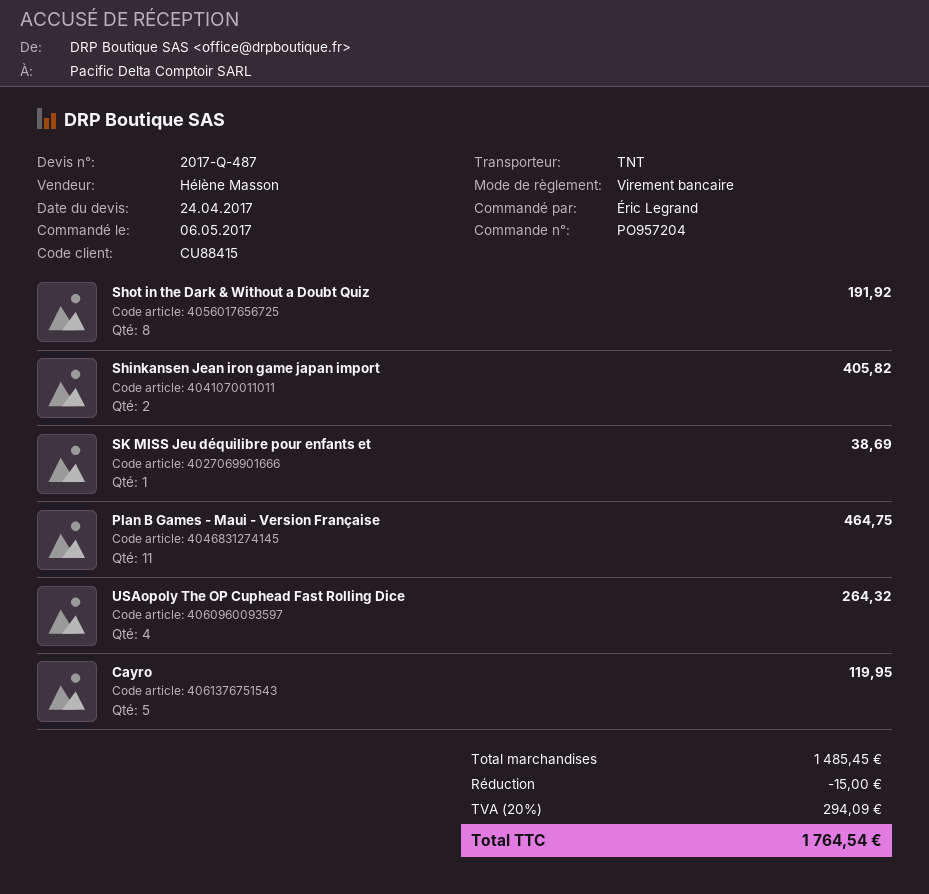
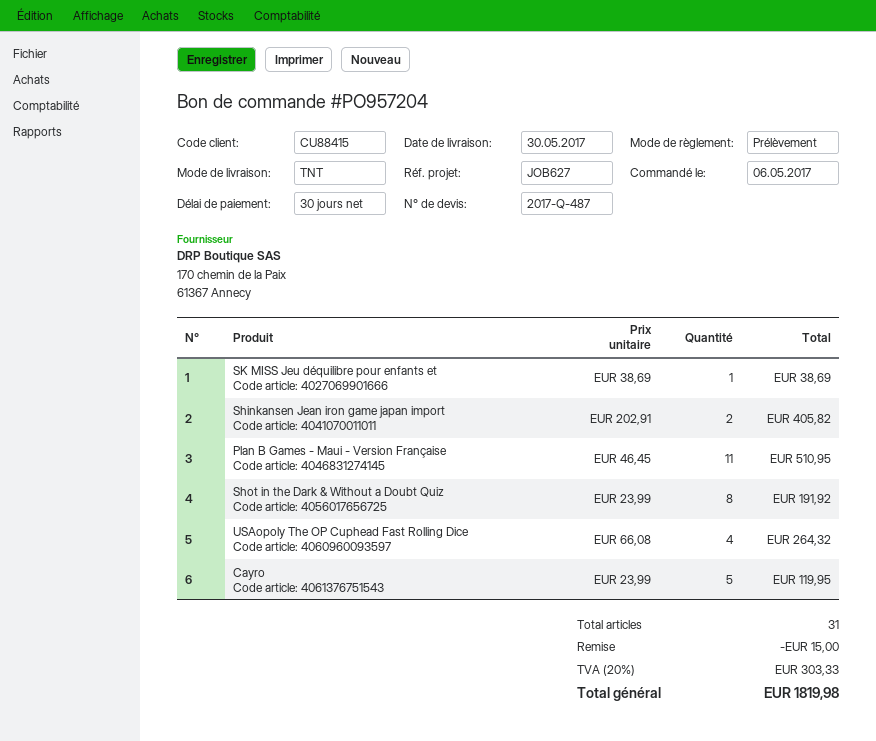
payment method: bank transfer -> direct debit
Plan B Games - Maui - Version Française: 11 for 464.75 -> 11 for 510.95
tax: 20% = 294.09 -> 20% = 303.33
total: 1764.54 -> 1819.98

